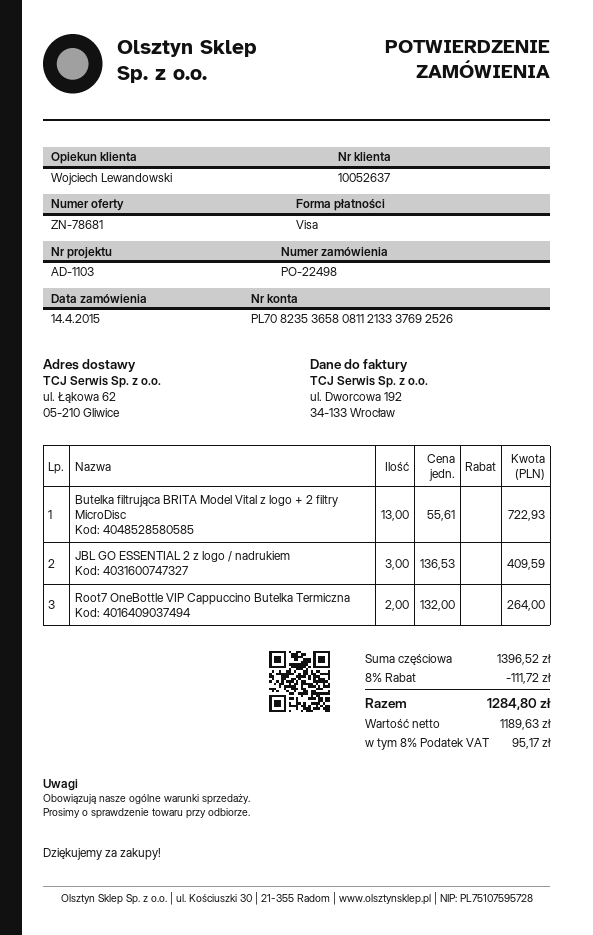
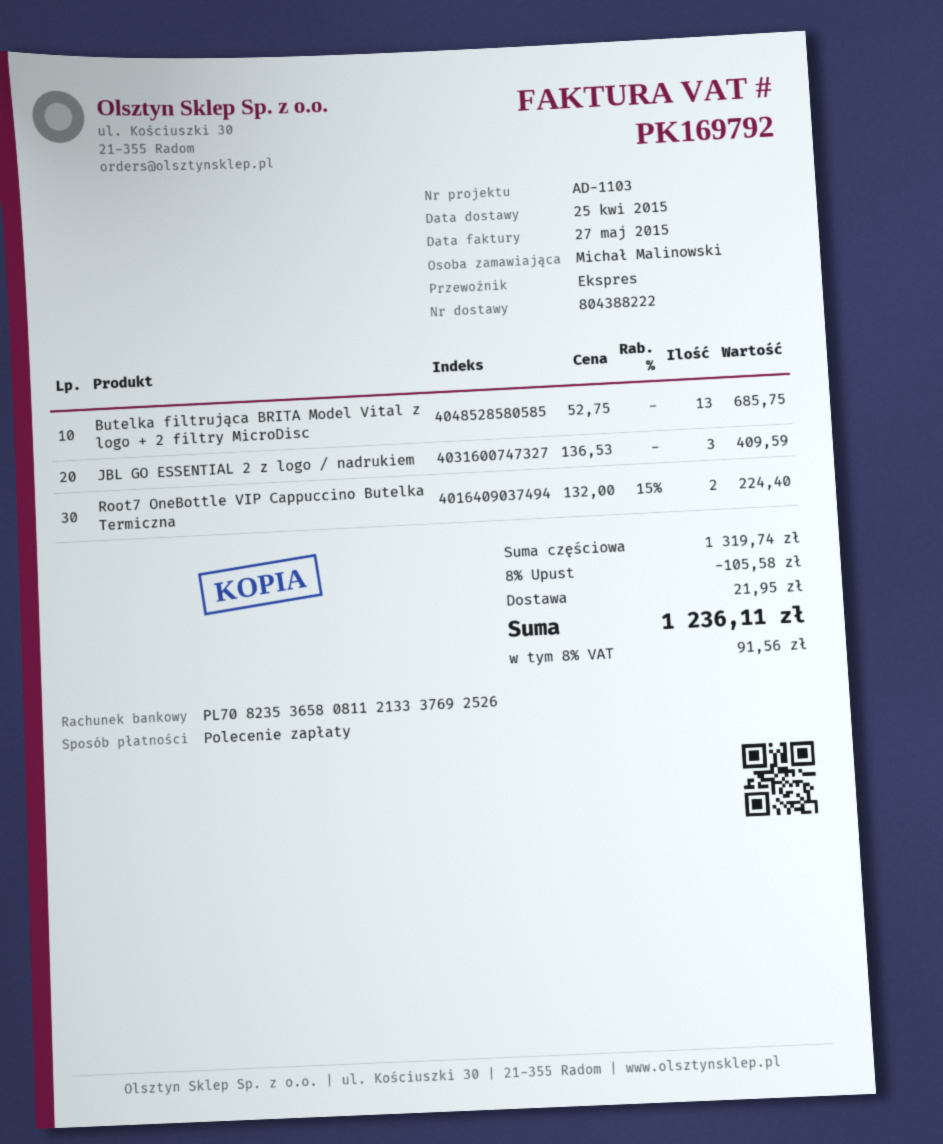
payment method: Visa -> direct debit
Butelka filtrująca BRITA Model Vital z logo + 2 filtry MicroDisc: 13 x 55.61 = 722.93 -> 13 x 52.75 = 685.75
Root7 OneBottle VIP Cappuccino Butelka Termiczna: 2 x 132.00 = 264.00 -> 2 x 132.00 - 15% = 224.40
subtotal: 1396.52 -> 1319.74
discount: 8% = 111.72 -> 8% = 105.58
shipping: none -> 21.95
tax: 8% = 95.17 -> 8% = 91.56
total: 1284.80 -> 1236.11

